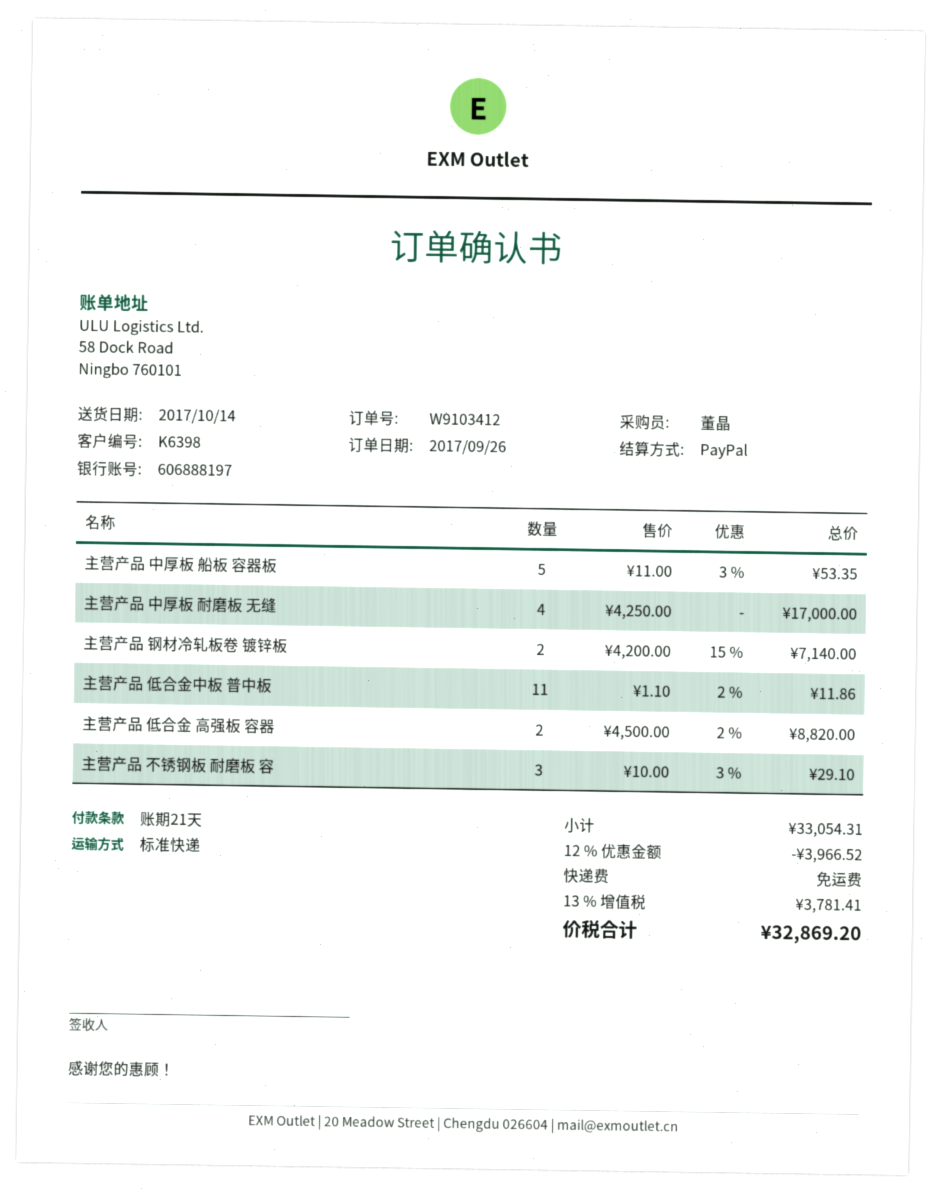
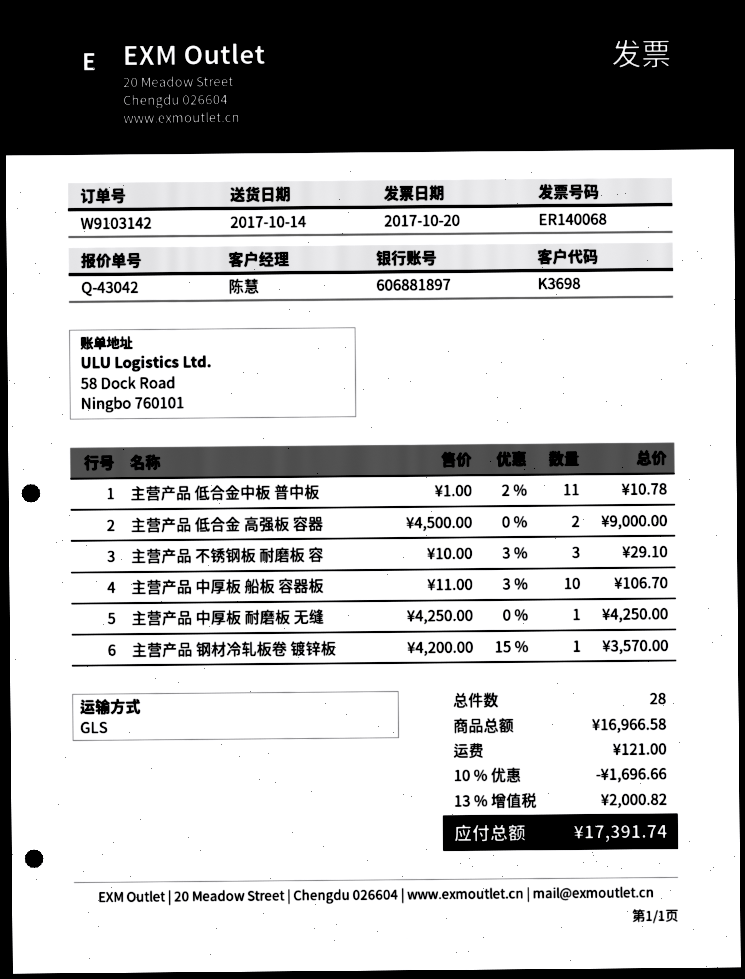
order number: W9103412 -> W9103142
customer number: K6398 -> K3698
bank account: 606888197 -> 606881897
shipping method: standard -> GLS
主营产品 中厚板 船板 容器板: 5 x 11.00 - 3% = 53.35 -> 10 x 11.00 - 3% = 106.70
主营产品 中厚板 耐磨板 无缝: 4 x 4250.00 = 17000.00 -> 1 x 4250.00 = 4250.00
主营产品 钢材冷轧板卷 镀锌板: 2 x 4200.00 - 15% = 7140.00 -> 1 x 4200.00 - 15% = 3570.00
主营产品 低合金中板 普中板: 11 x 1.10 - 2% = 11.86 -> 11 x 1.00 - 2% = 10.78
主营产品 低合金 高强板 容器: 2 x 4500.00 - 2% = 8820.00 -> 2 x 4500.00 = 9000.00
subtotal: 33054.31 -> 16966.58
discount: 12% = 3966.52 -> 10% = 1696.66
shipping: 0.00 -> 121.00
tax: 13% = 3781.41 -> 13% = 2000.82
total: 32869.20 -> 17391.74

